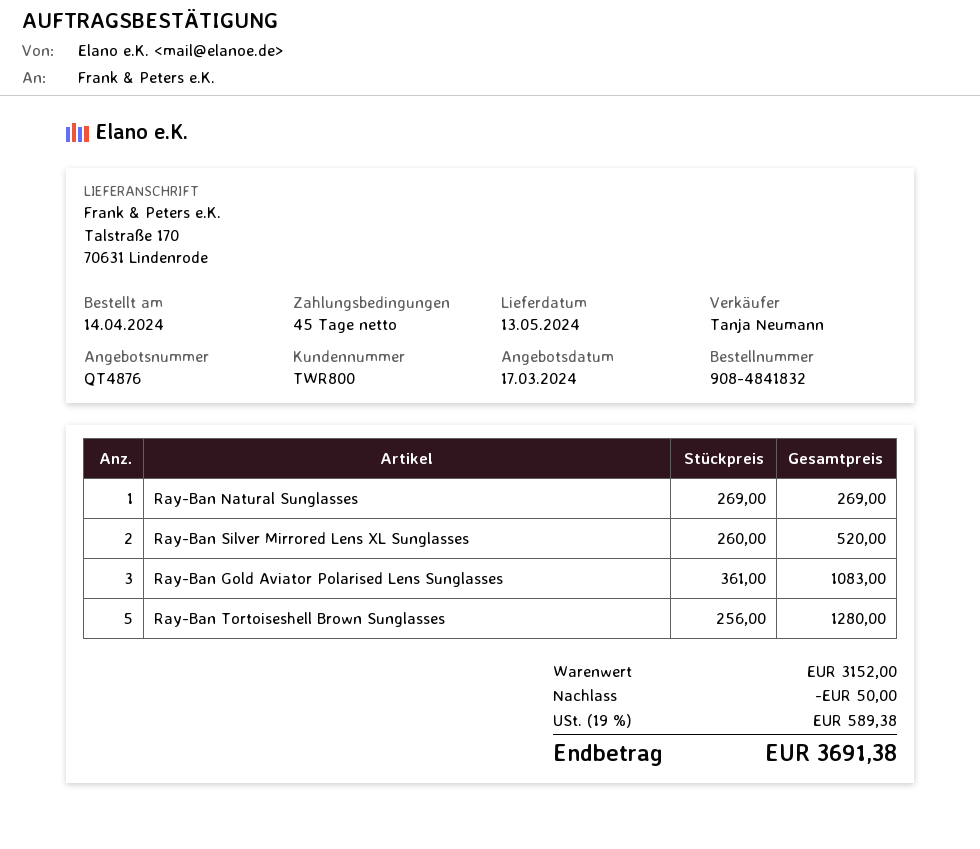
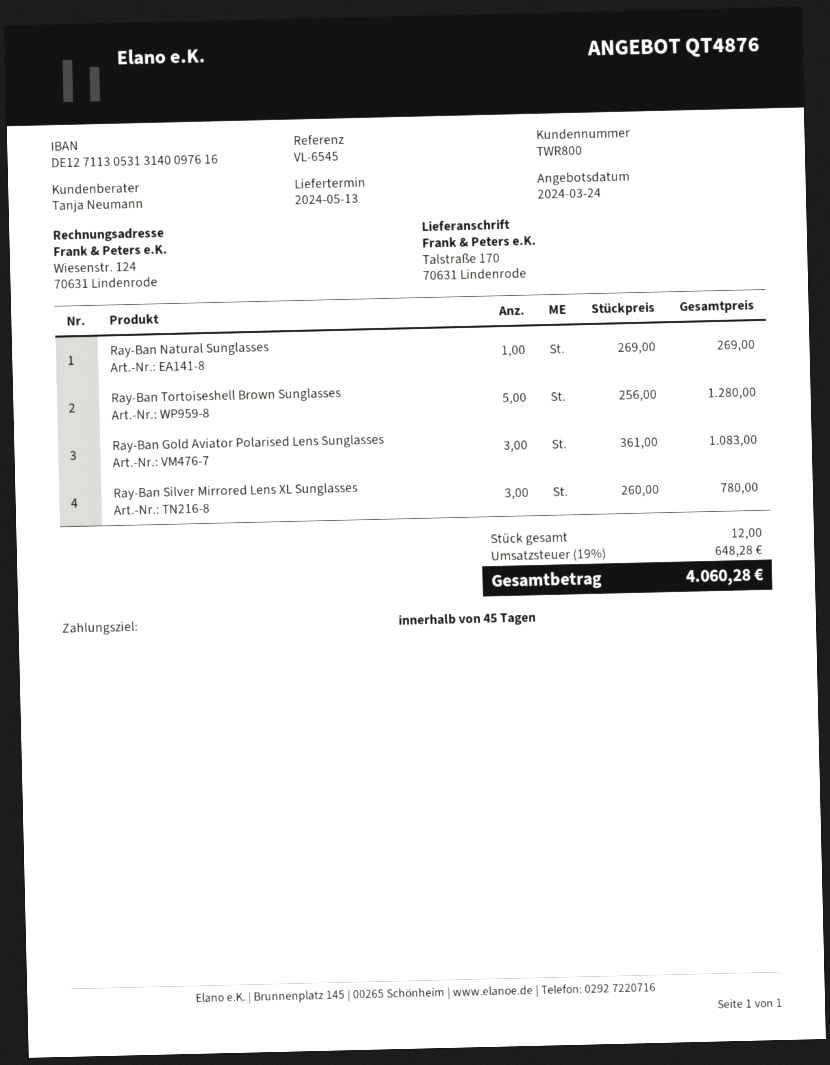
quote date: 2024-03-17 -> 2024-03-24
Ray-Ban Silver Mirrored Lens XL Sunglasses: 2 x 260.00 = 520.00 -> 3 x 260.00 = 780.00
discount: 50.00 -> none
tax: 19% = 589.38 -> 19% = 648.28
total: 3691.38 -> 4060.28

